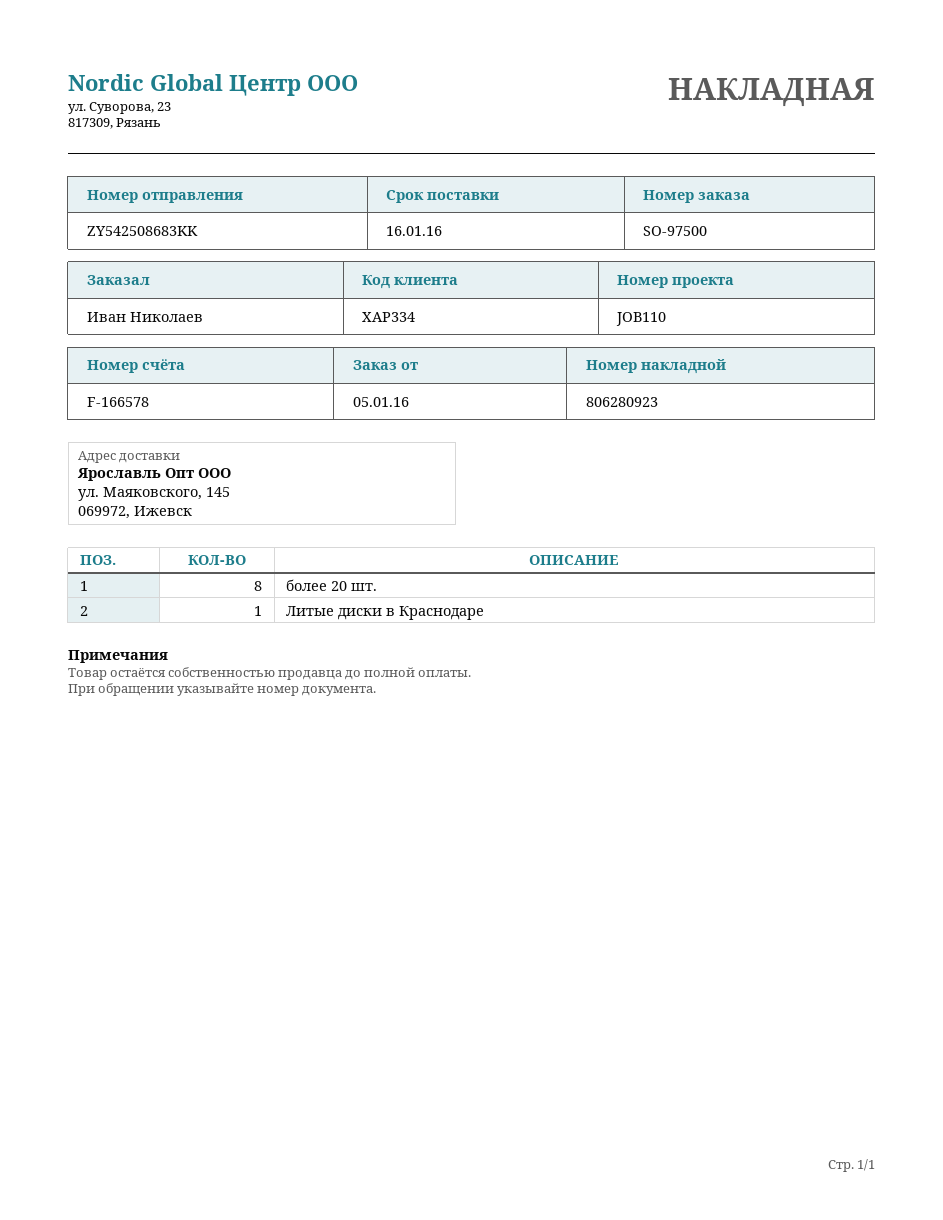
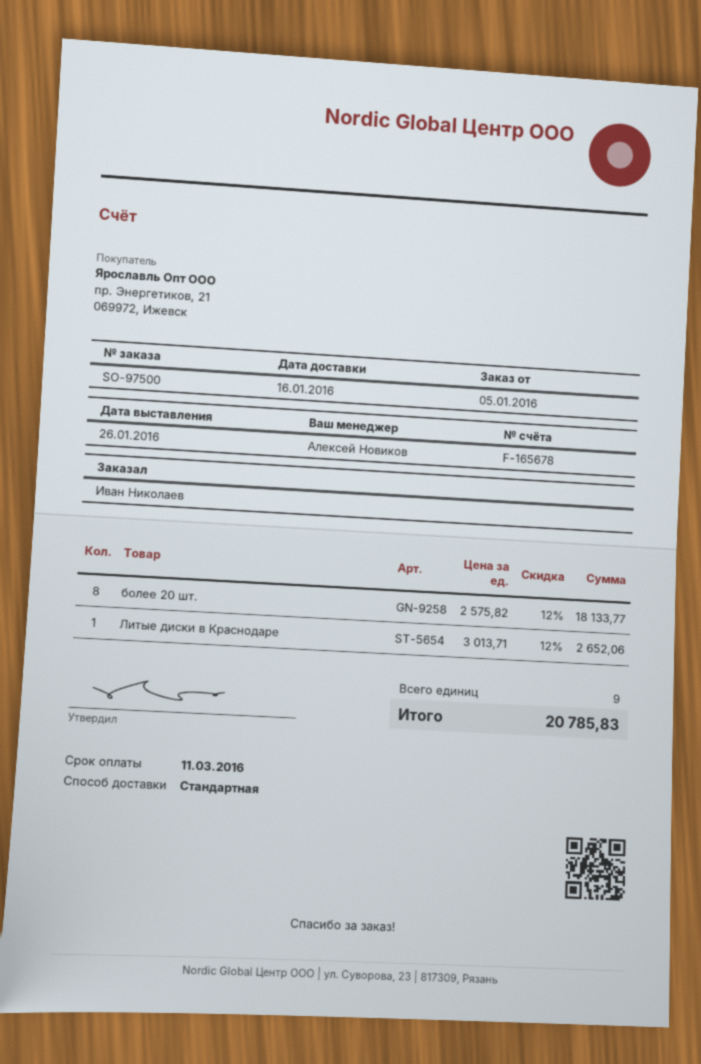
invoice number: F-166578 -> F-165678

